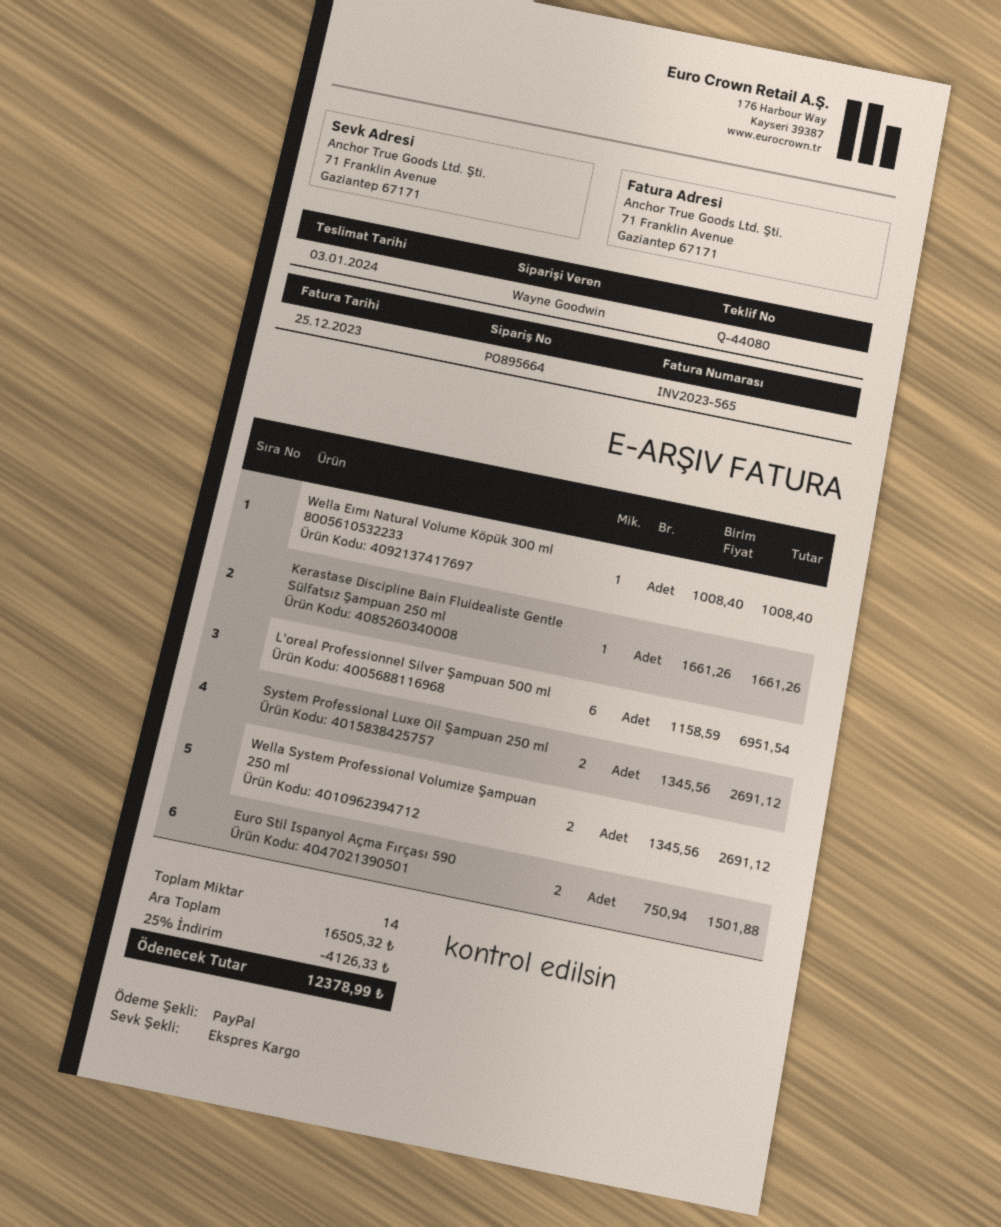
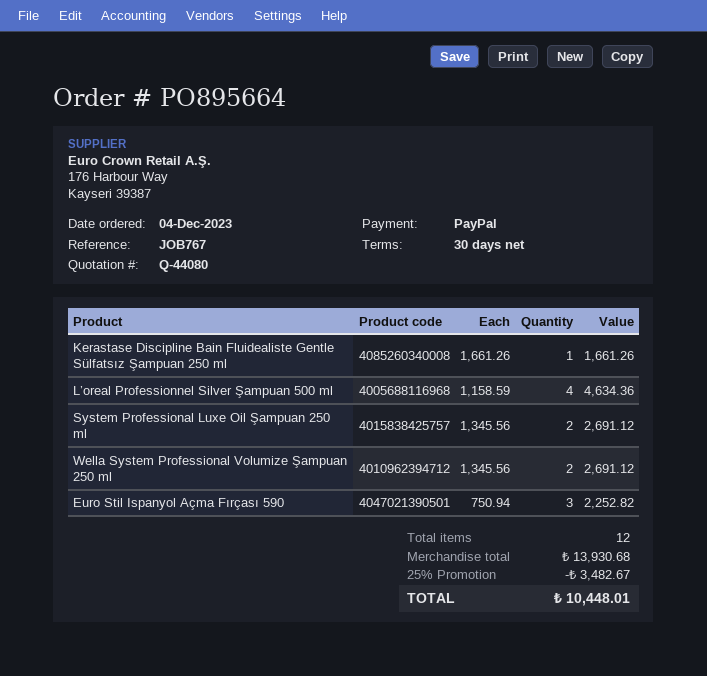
Wella Eımı Natural Volume Köpük 300 ml 8005610532233: 1 x 1008.40 = 1008.40 -> none
L’oreal Professionnel Silver Şampuan 500 ml: 6 x 1158.59 = 6951.54 -> 4 x 1158.59 = 4634.36
Euro Stil Ispanyol Açma Fırçası 590: 2 x 750.94 = 1501.88 -> 3 x 750.94 = 2252.82
total quantity: 14 -> 12
subtotal: 16505.32 -> 13930.68
discount: 25% = 4126.33 -> 25% = 3482.67
total: 12378.99 -> 10448.01

